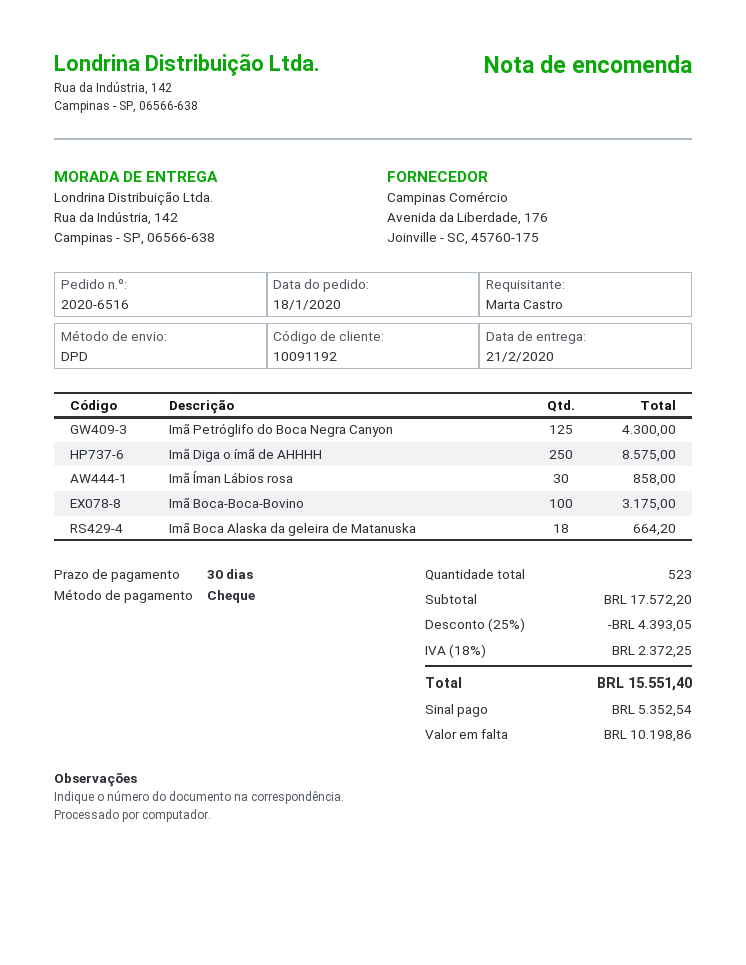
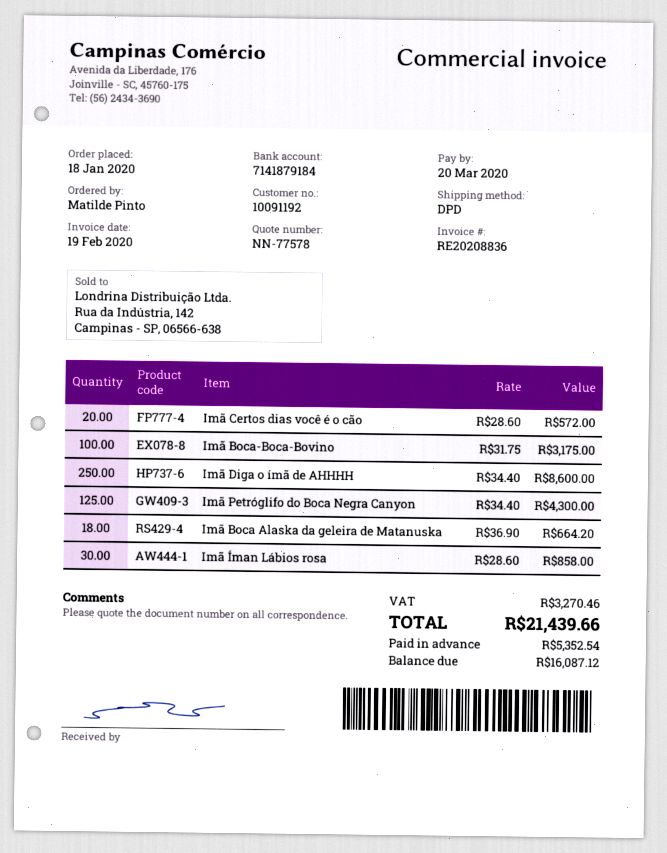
ordered by: Marta Castro -> Matilde Pinto
Imã Diga o ímã de AHHHH: 250 for 8575.00 -> 250 for 8600.00
Imã Certos dias você é o cão: none -> 20 for 572.00
discount: 25% = 4393.05 -> none
tax: 2372.25 -> 3270.46
total: 15551.40 -> 21439.66
balance: 10198.86 -> 16087.12

